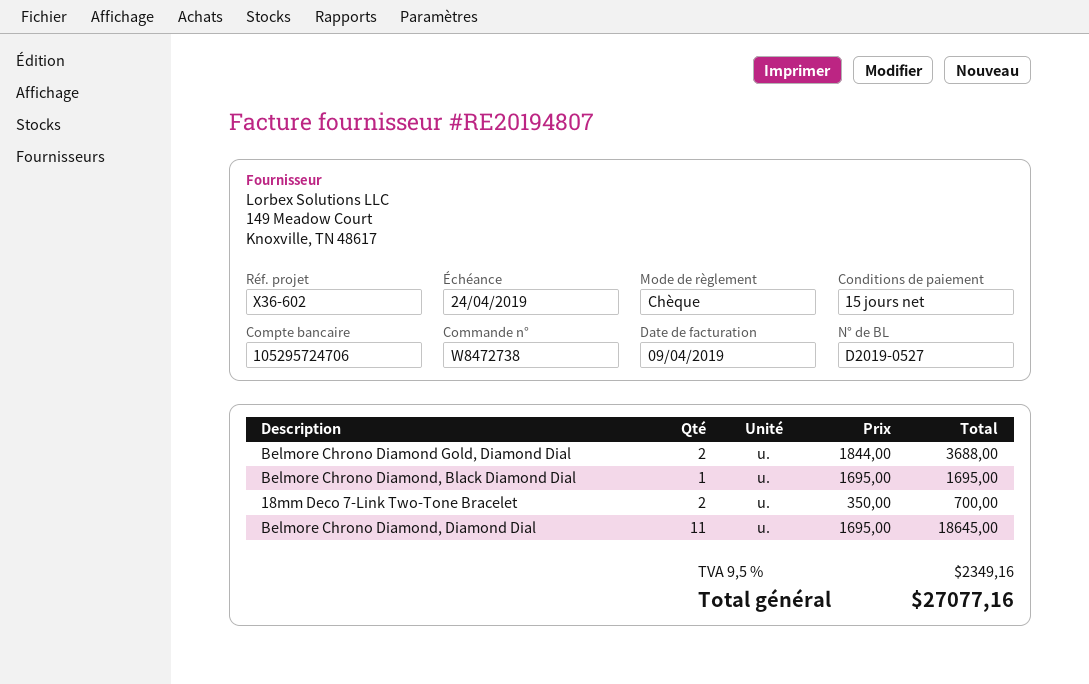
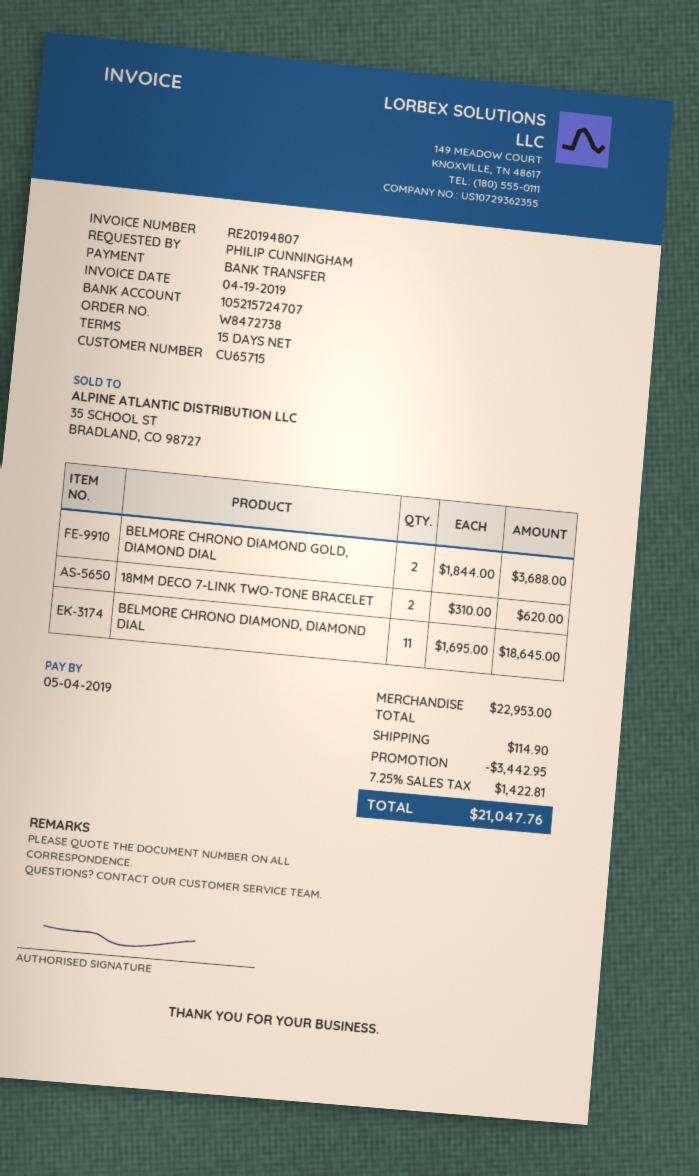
invoice date: 2019-04-09 -> 2019-04-19
due date: 2019-04-24 -> 2019-05-04
payment method: cheque -> bank transfer
bank account: 105295724706 -> 105215724707
Belmore Chrono Diamond, Black Diamond Dial: 1 x 1695.00 = 1695.00 -> none
18mm Deco 7-Link Two-Tone Bracelet: 2 x 350.00 = 700.00 -> 2 x 310.00 = 620.00
discount: none -> 3442.95
shipping: none -> 114.90
tax: 9.5% = 2349.16 -> 7.25% = 1422.81
total: 27077.16 -> 21047.76

